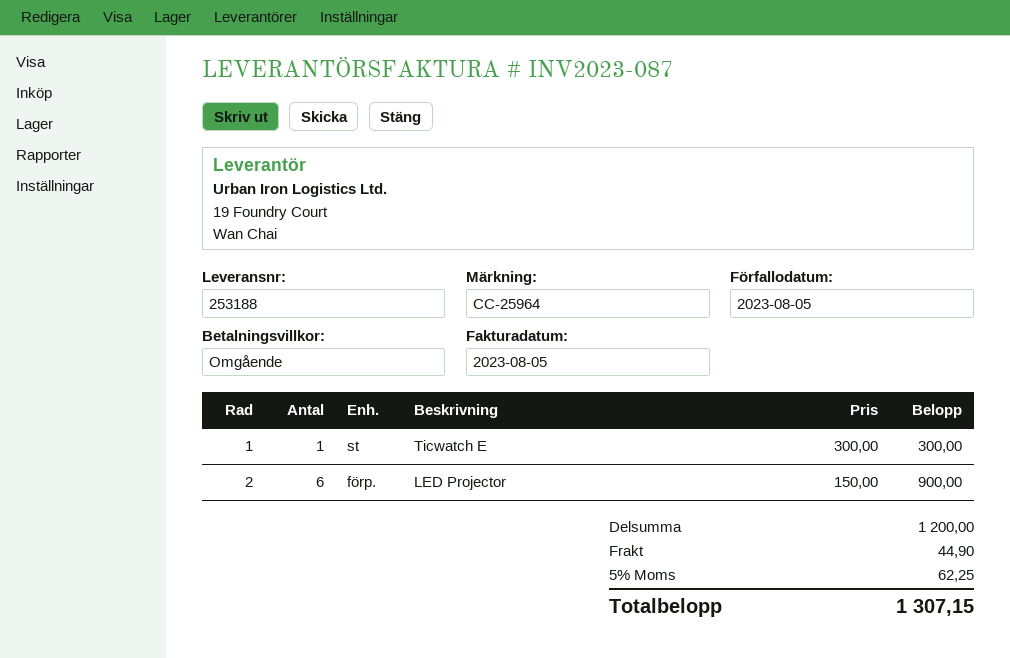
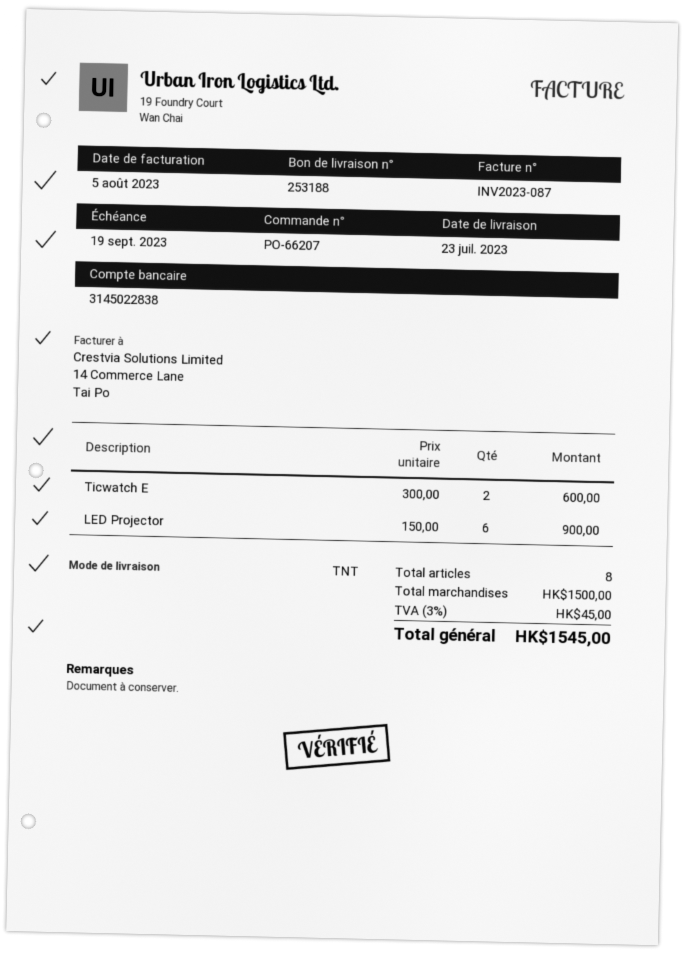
due date: 2023-08-05 -> 2023-09-19
Ticwatch E: 1 x 300.00 = 300.00 -> 2 x 300.00 = 600.00
subtotal: 1200.00 -> 1500.00
shipping: 44.90 -> none
tax: 5% = 62.25 -> 3% = 45.00
total: 1307.15 -> 1545.00

